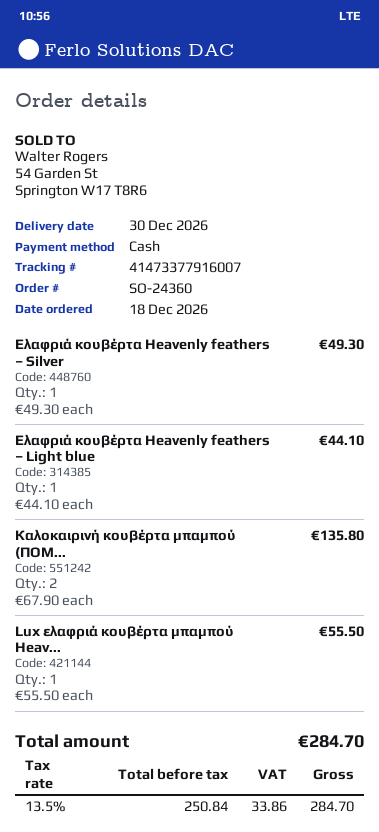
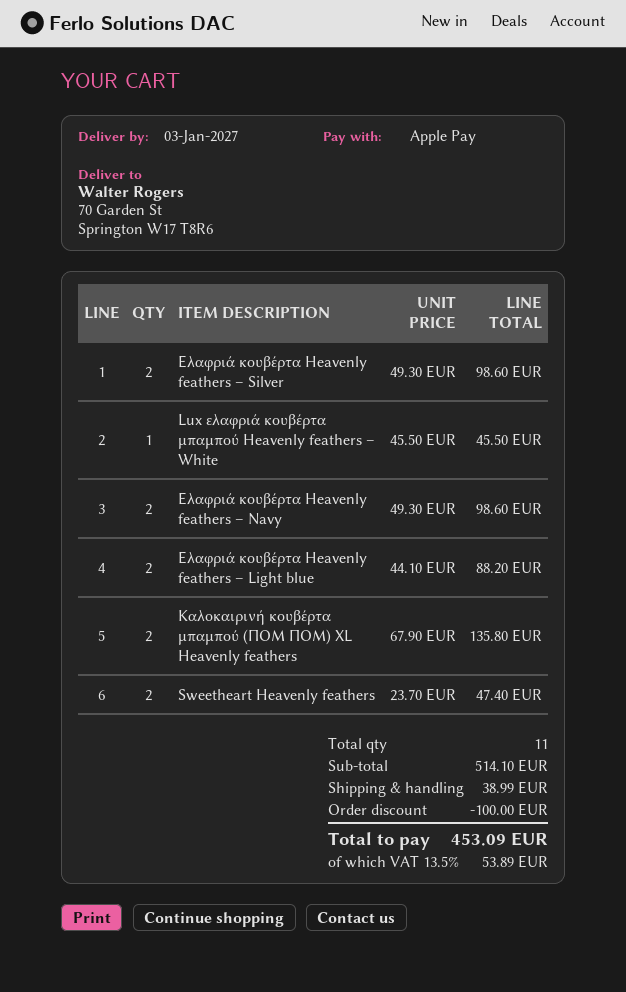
delivery date: 2026-12-30 -> 2027-01-03
payment method: cash -> Apple Pay
Ελαφριά κουβέρτα Heavenly feathers – Silver: 1 x 49.30 = 49.30 -> 2 x 49.30 = 98.60
Ελαφριά κουβέρτα Heavenly feathers – Light blue: 1 x 44.10 = 44.10 -> 2 x 44.10 = 88.20
Lux ελαφριά κουβέρτα μπαμπού Heav...: 1 x 55.50 = 55.50 -> 1 x 45.50 = 45.50
Ελαφριά κουβέρτα Heavenly feathers – Navy: none -> 2 x 49.30 = 98.60
Sweetheart Heavenly feathers: none -> 2 x 23.70 = 47.40
discount: none -> 100.00
shipping: none -> 38.99
tax: 13.5% = 33.86 -> 13.5% = 53.89
total: 284.70 -> 453.09

